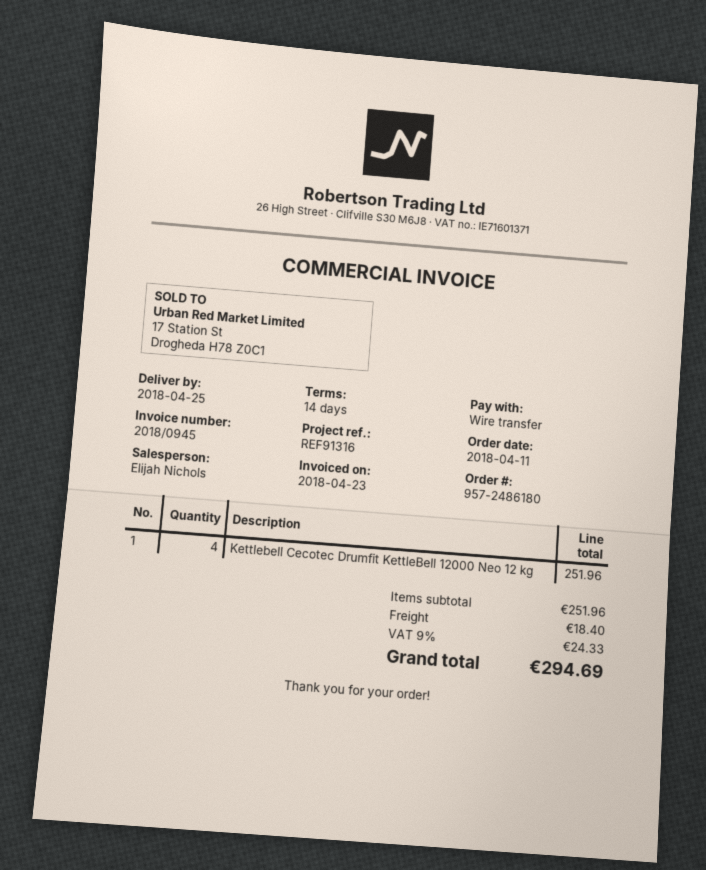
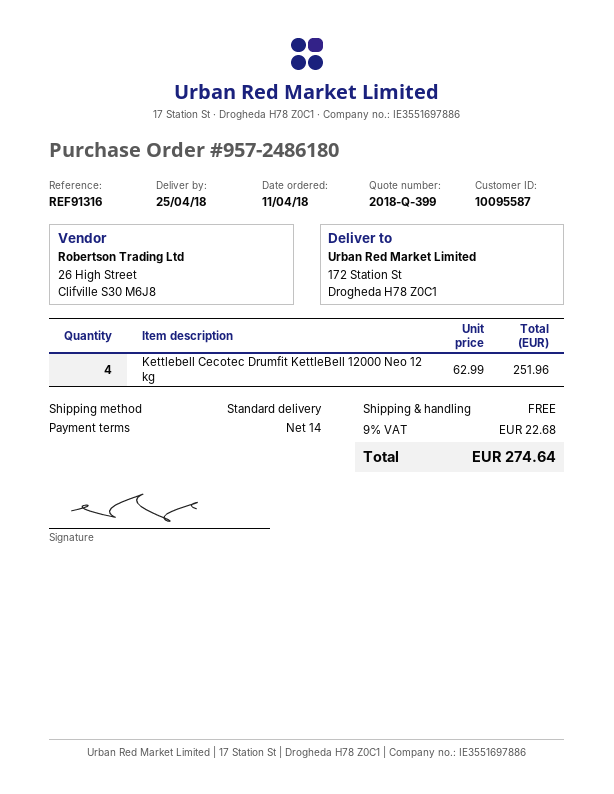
shipping: 18.40 -> 0.00
tax: 9% = 24.33 -> 9% = 22.68
total: 294.69 -> 274.64

